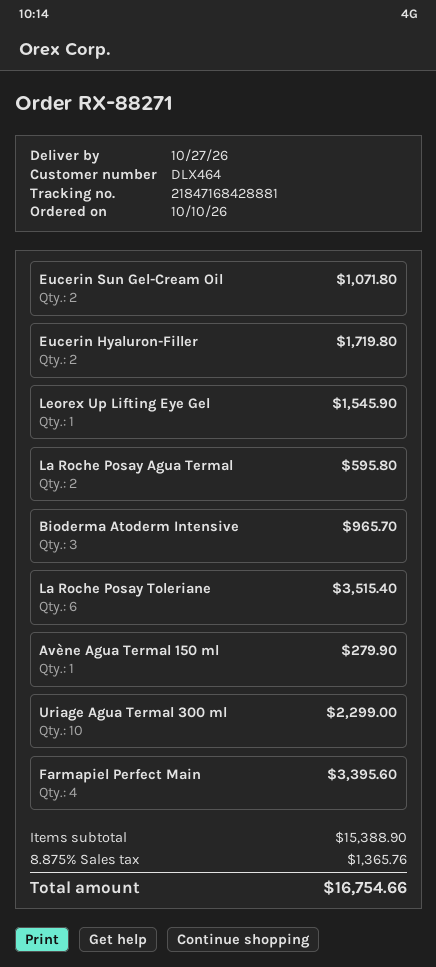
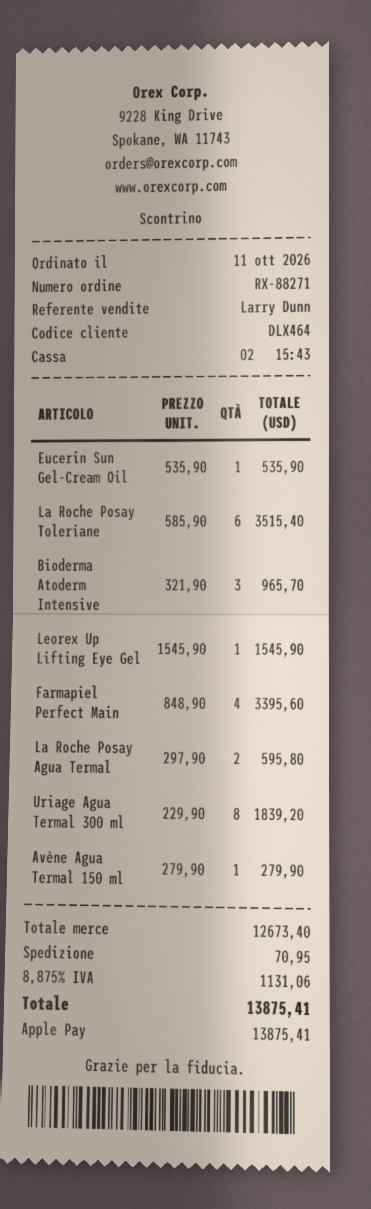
order date: 2026-10-10 -> 2026-10-11
Eucerin Sun Gel-Cream Oil: 2 for 1071.80 -> 1 for 535.90
Eucerin Hyaluron-Filler: 2 for 1719.80 -> none
Uriage Agua Termal 300 ml: 10 for 2299.00 -> 8 for 1839.20
subtotal: 15388.90 -> 12673.40
shipping: none -> 70.95
tax: 8.875% = 1365.76 -> 8.875% = 1131.06
total: 16754.66 -> 13875.41

